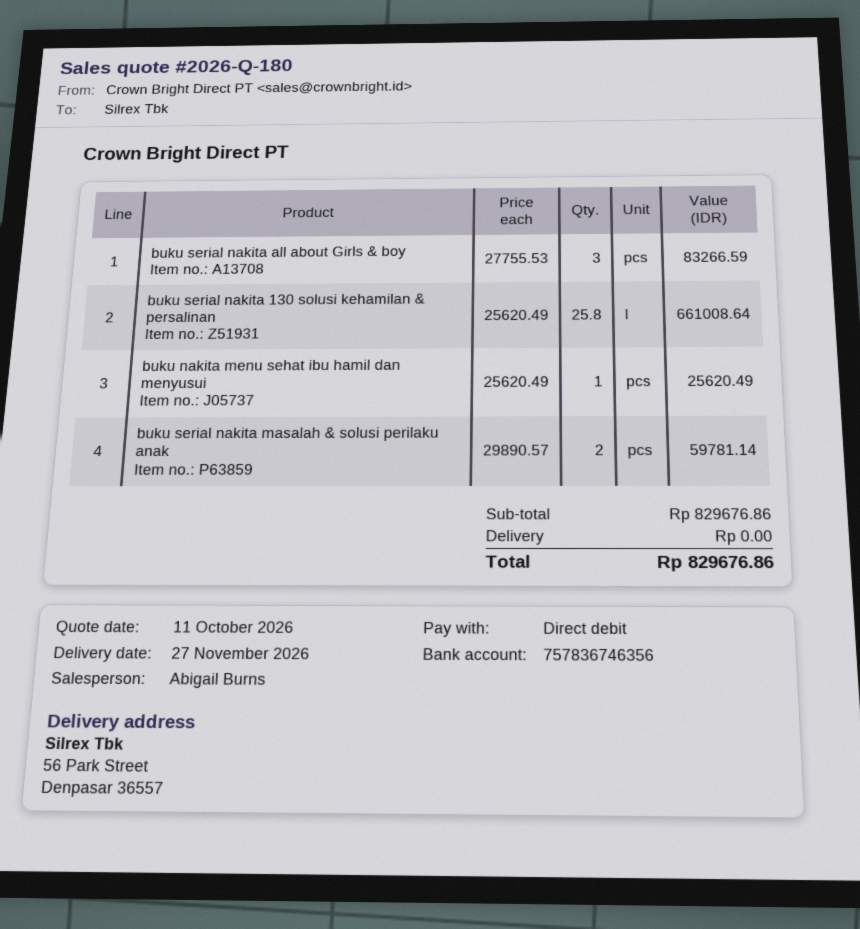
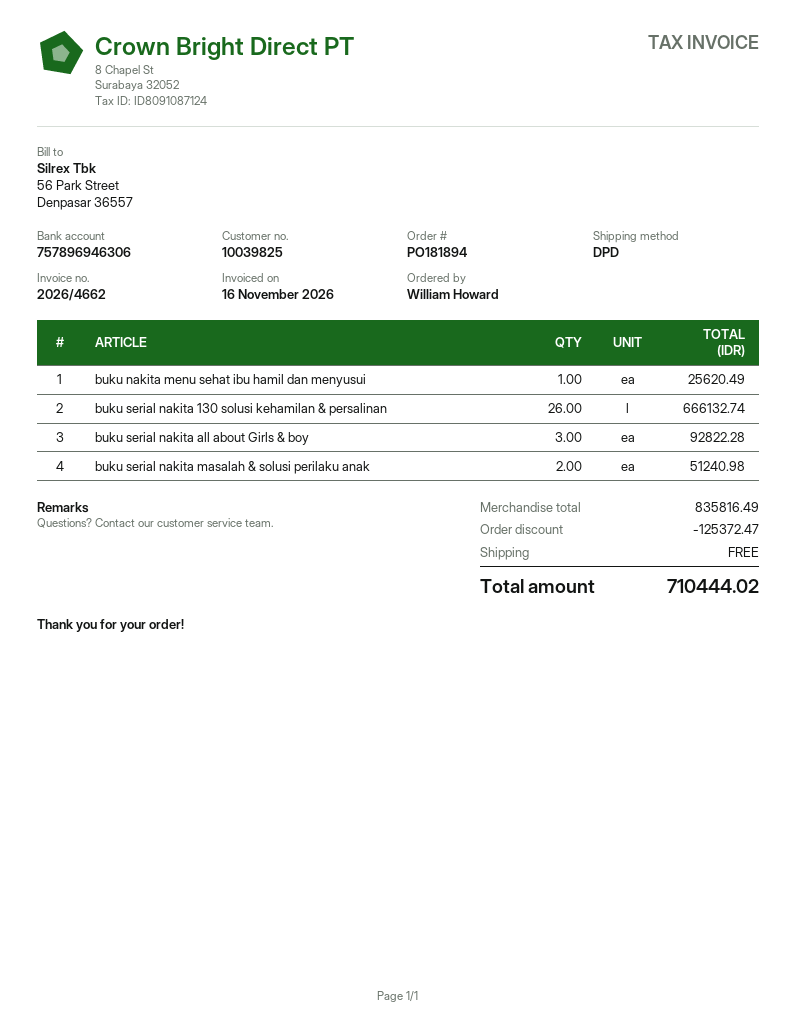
bank account: 757836746356 -> 757896946306
buku serial nakita all about Girls & boy: 3 for 83266.59 -> 3 for 92822.28
buku serial nakita 130 solusi kehamilan & persalinan: 25.8 for 661008.64 -> 26 for 666132.74
buku serial nakita masalah & solusi perilaku anak: 2 for 59781.14 -> 2 for 51240.98
subtotal: 829676.86 -> 835816.49
discount: none -> 125372.47
total: 829676.86 -> 710444.02

